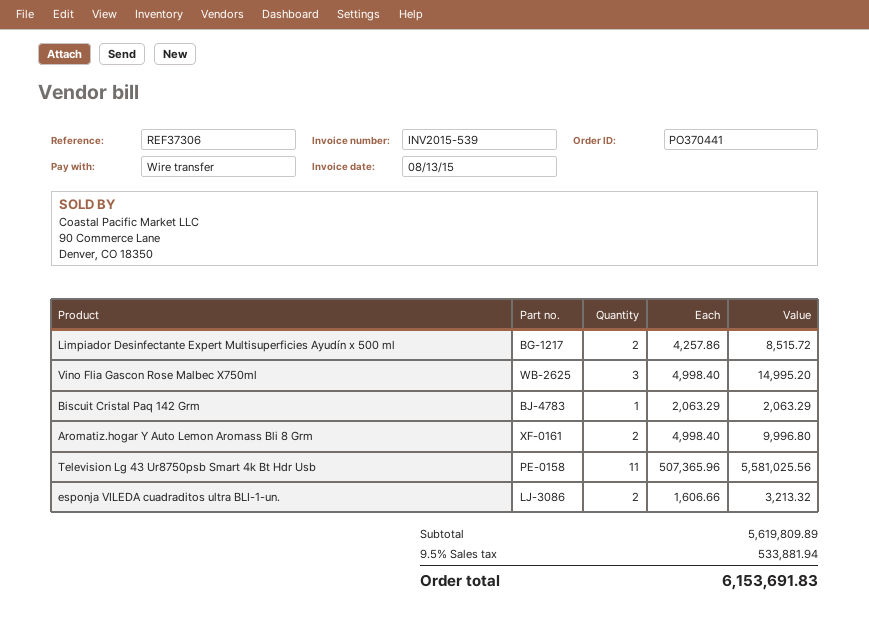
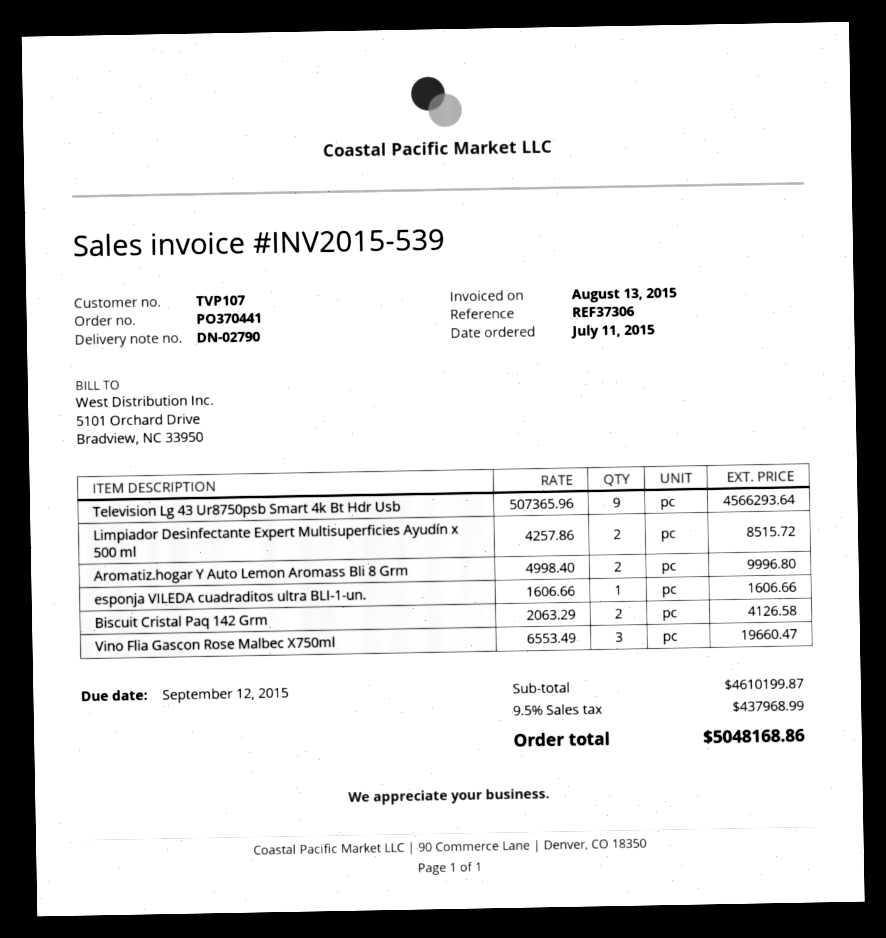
Vino Flia Gascon Rose Malbec X750ml: 3 x 4998.40 = 14995.20 -> 3 x 6553.49 = 19660.47
Biscuit Cristal Paq 142 Grm: 1 x 2063.29 = 2063.29 -> 2 x 2063.29 = 4126.58
Television Lg 43 Ur8750psb Smart 4k Bt Hdr Usb: 11 x 507365.96 = 5581025.56 -> 9 x 507365.96 = 4566293.64
esponja VILEDA cuadraditos ultra BLI-1-un.: 2 x 1606.66 = 3213.32 -> 1 x 1606.66 = 1606.66
subtotal: 5619809.89 -> 4610199.87
tax: 9.5% = 533881.94 -> 9.5% = 437968.99
total: 6153691.83 -> 5048168.86

